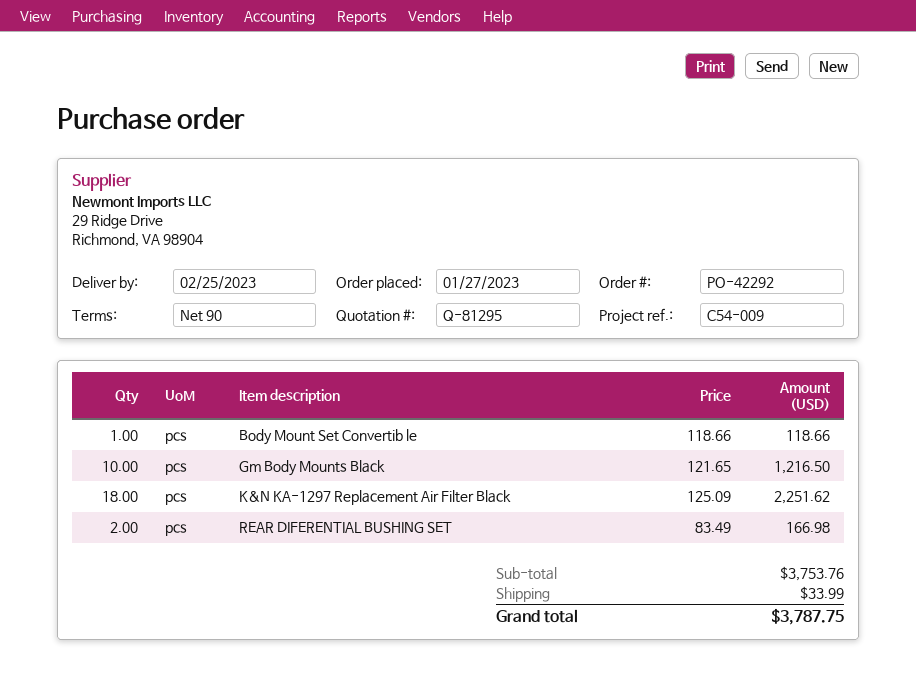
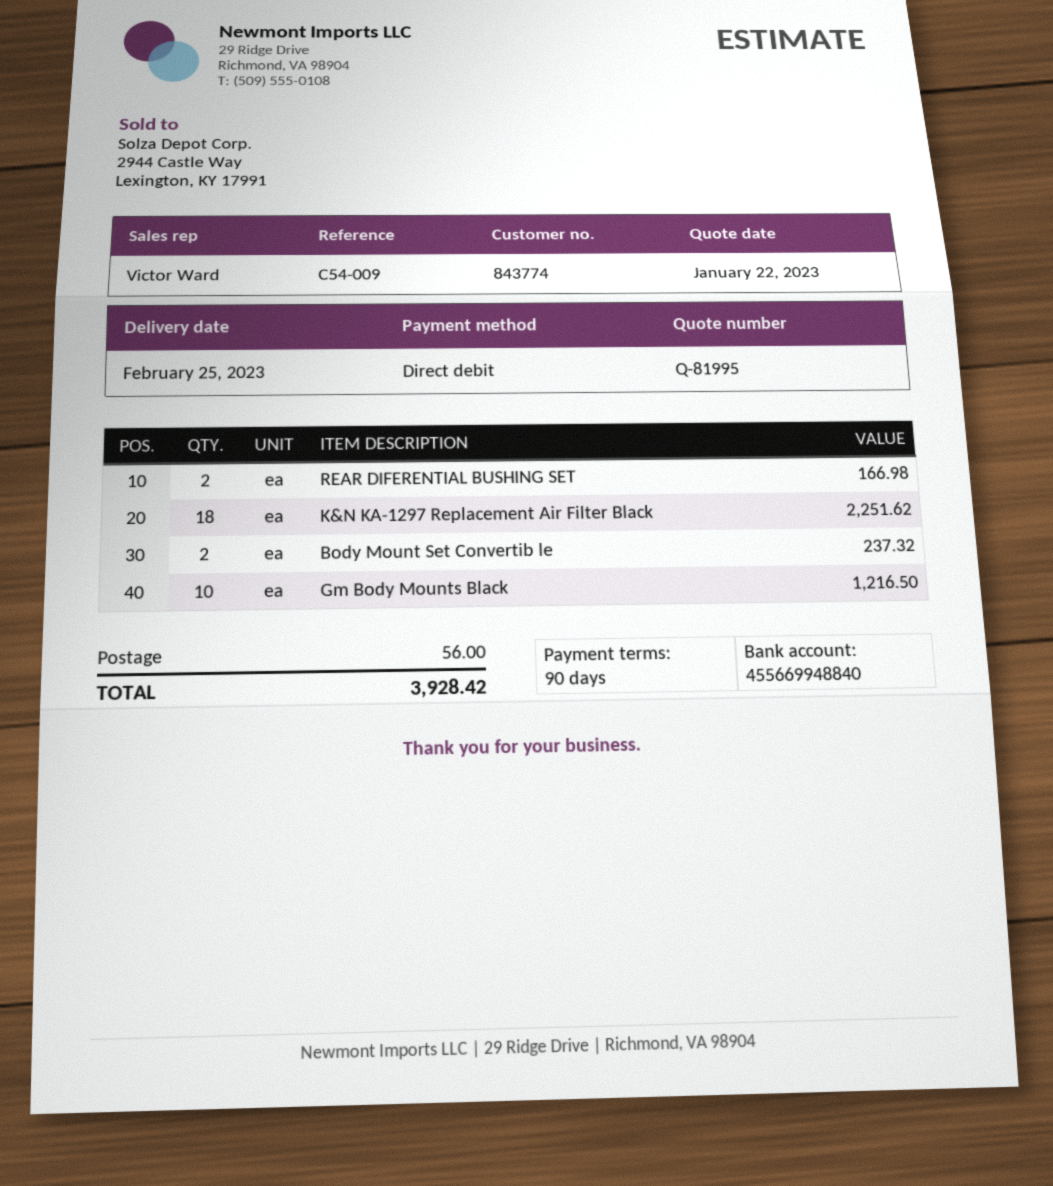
quote number: Q-81295 -> Q-81995
Body Mount Set Convertib le: 1 for 118.66 -> 2 for 237.32
shipping: 33.99 -> 56.00
total: 3787.75 -> 3928.42

